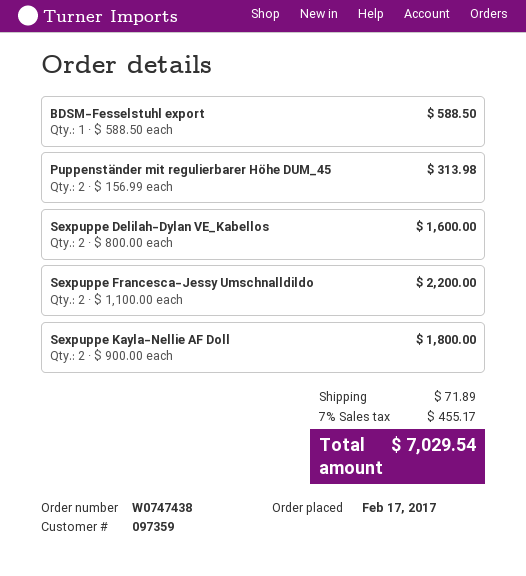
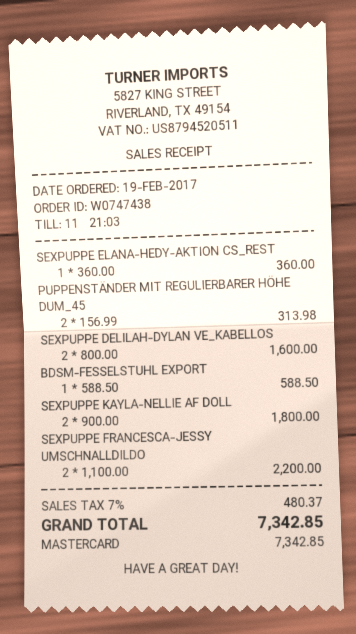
order date: 2017-02-17 -> 2017-02-19
SEXPUPPE ELANA-HEDY-AKTION CS_REST: none -> 1 x 360.00 = 360.00
shipping: 71.89 -> none
tax: 7% = 455.17 -> 7% = 480.37
total: 7029.54 -> 7342.85

